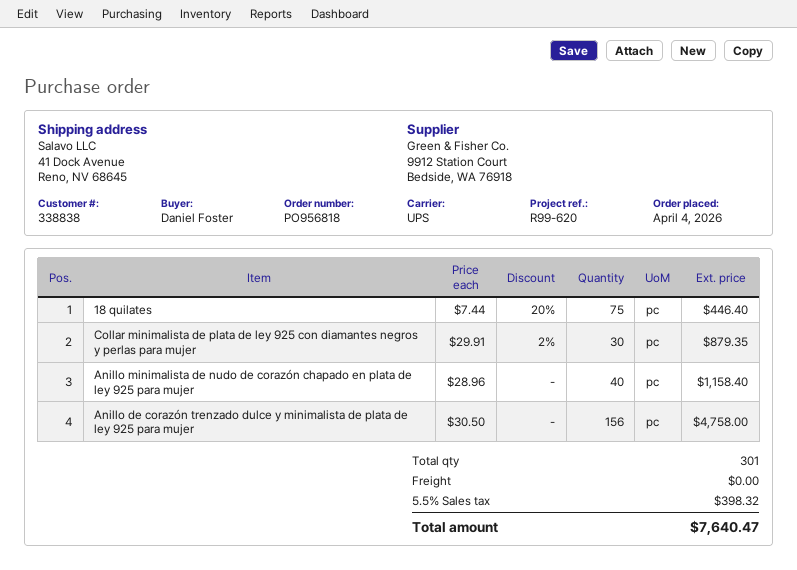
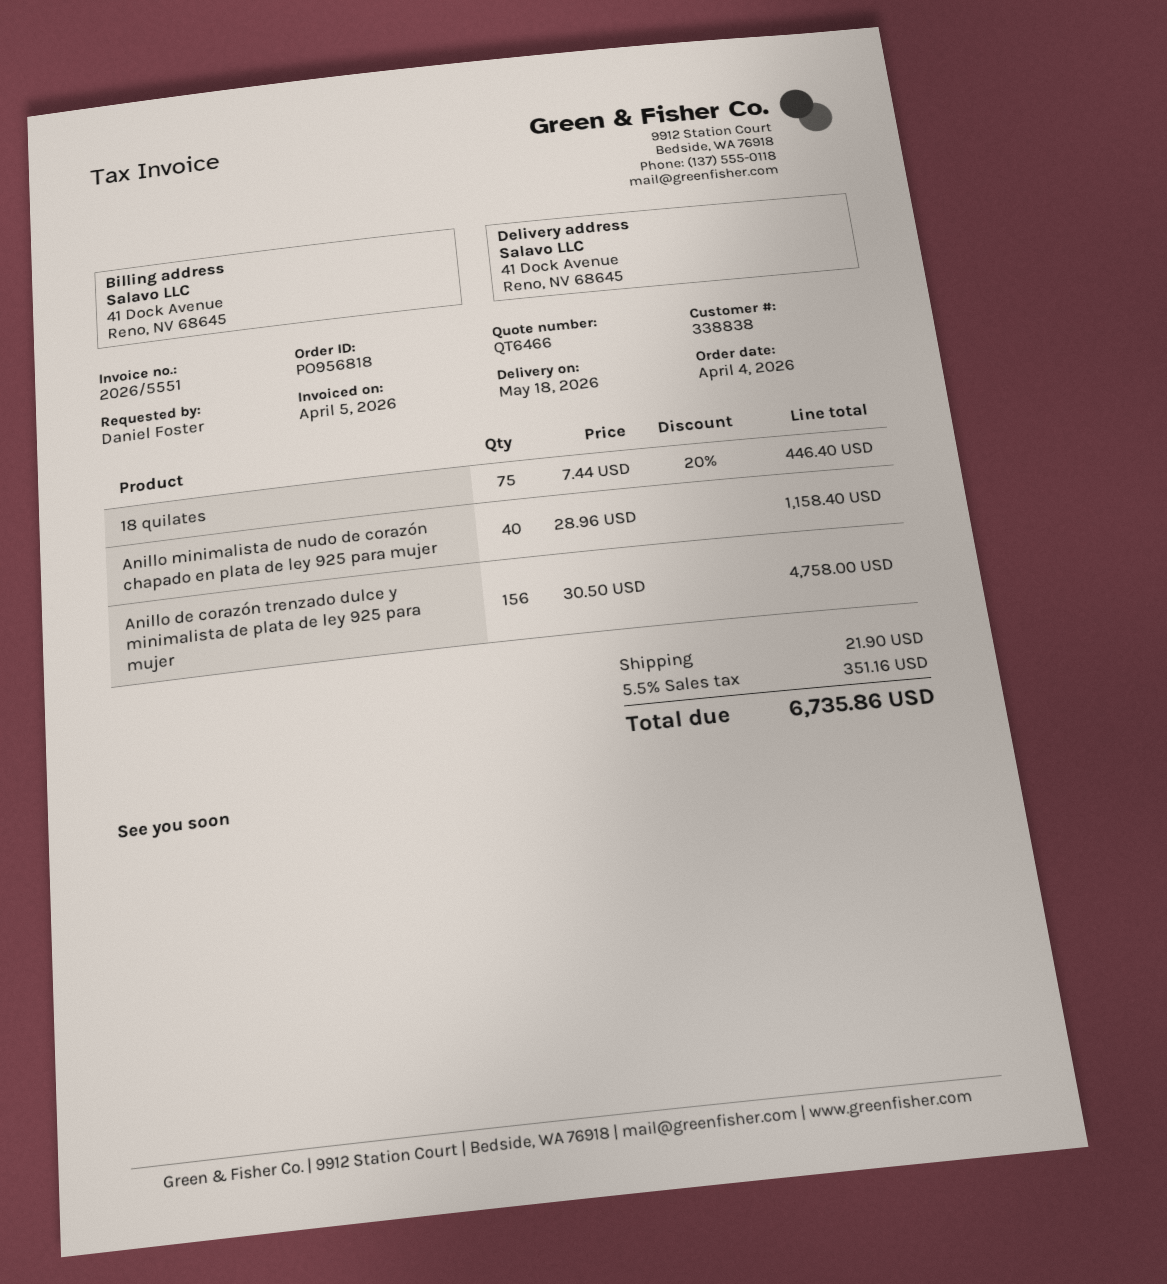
Collar minimalista de plata de ley 925 con diamantes negros y perlas para mujer: 30 x 29.91 - 2% = 879.35 -> none
shipping: 0.00 -> 21.90
tax: 5.5% = 398.32 -> 5.5% = 351.16
total: 7640.47 -> 6735.86

